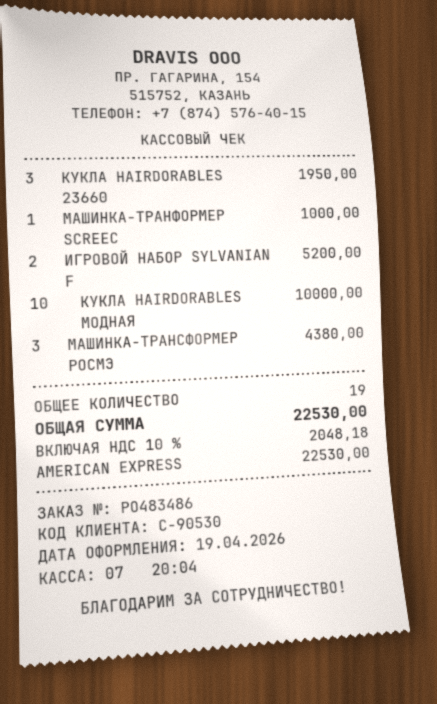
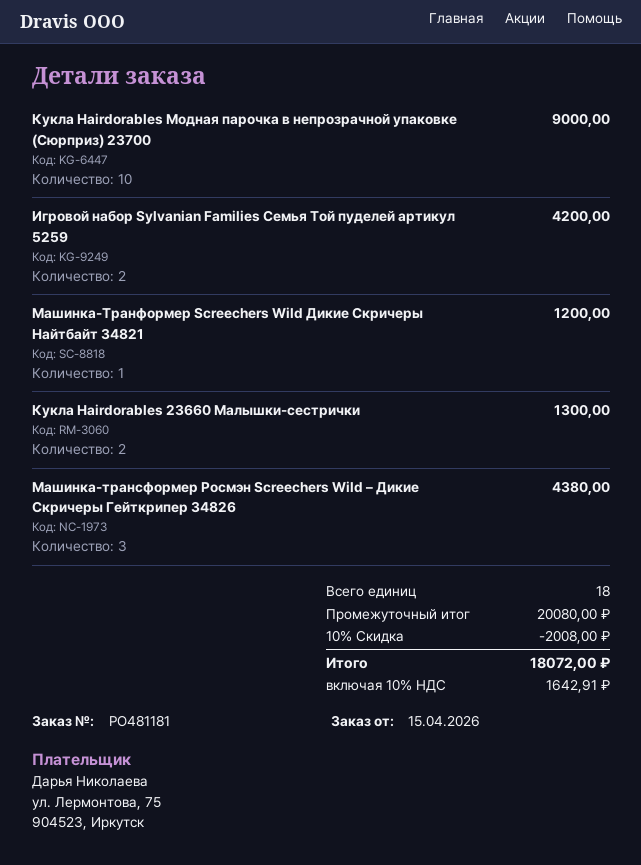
order number: PO483486 -> PO481181
order date: 2026-04-19 -> 2026-04-15
КУКЛА HAIRDORABLES 23660: 3 for 1950.00 -> 2 for 1300.00
МАШИНКА-ТРАНФОРМЕР SCREEC: 1 for 1000.00 -> 1 for 1200.00
ИГРОВОЙ НАБОР SYLVANIAN F: 2 for 5200.00 -> 2 for 4200.00
КУКЛА HAIRDORABLES МОДНАЯ: 10 for 10000.00 -> 10 for 9000.00
total quantity: 19 -> 18
discount: none -> 10% = 2008.00
tax: 10% = 2048.18 -> 10% = 1642.91
total: 22530.00 -> 18072.00

